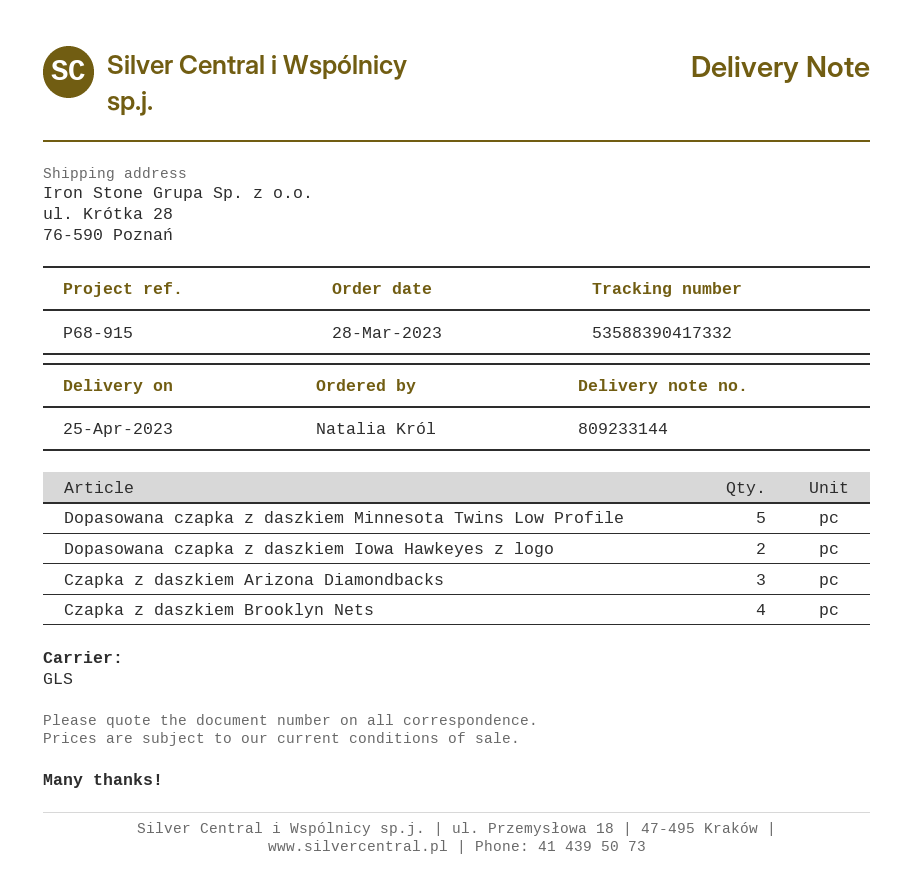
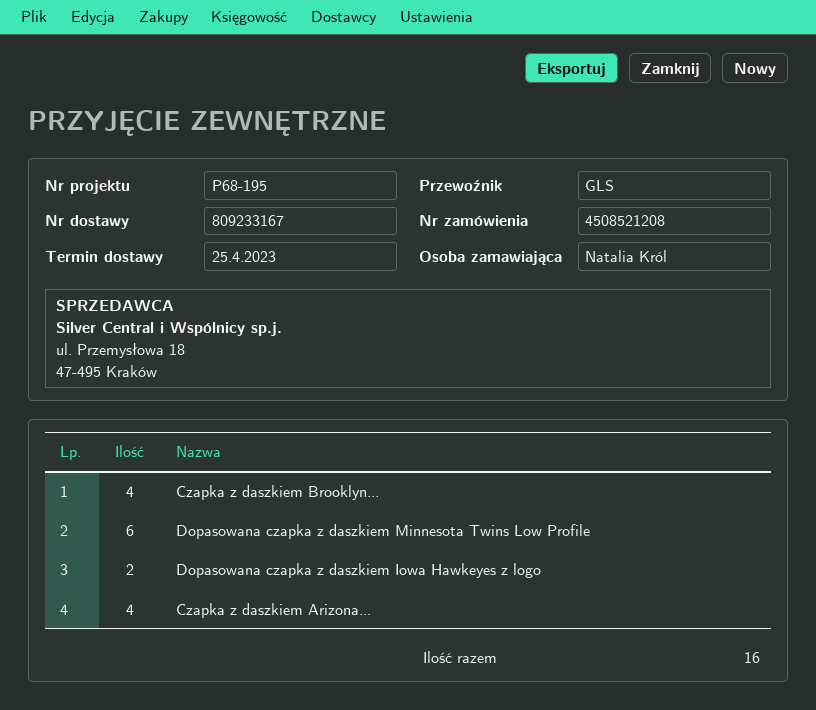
delivery note number: 809233144 -> 809233167
reference: P68-915 -> P68-195
Dopasowana czapka z daszkiem Minnesota Twins Low Profile: 5 -> 6
Czapka z daszkiem Arizona Diamondbacks: 3 -> 4

